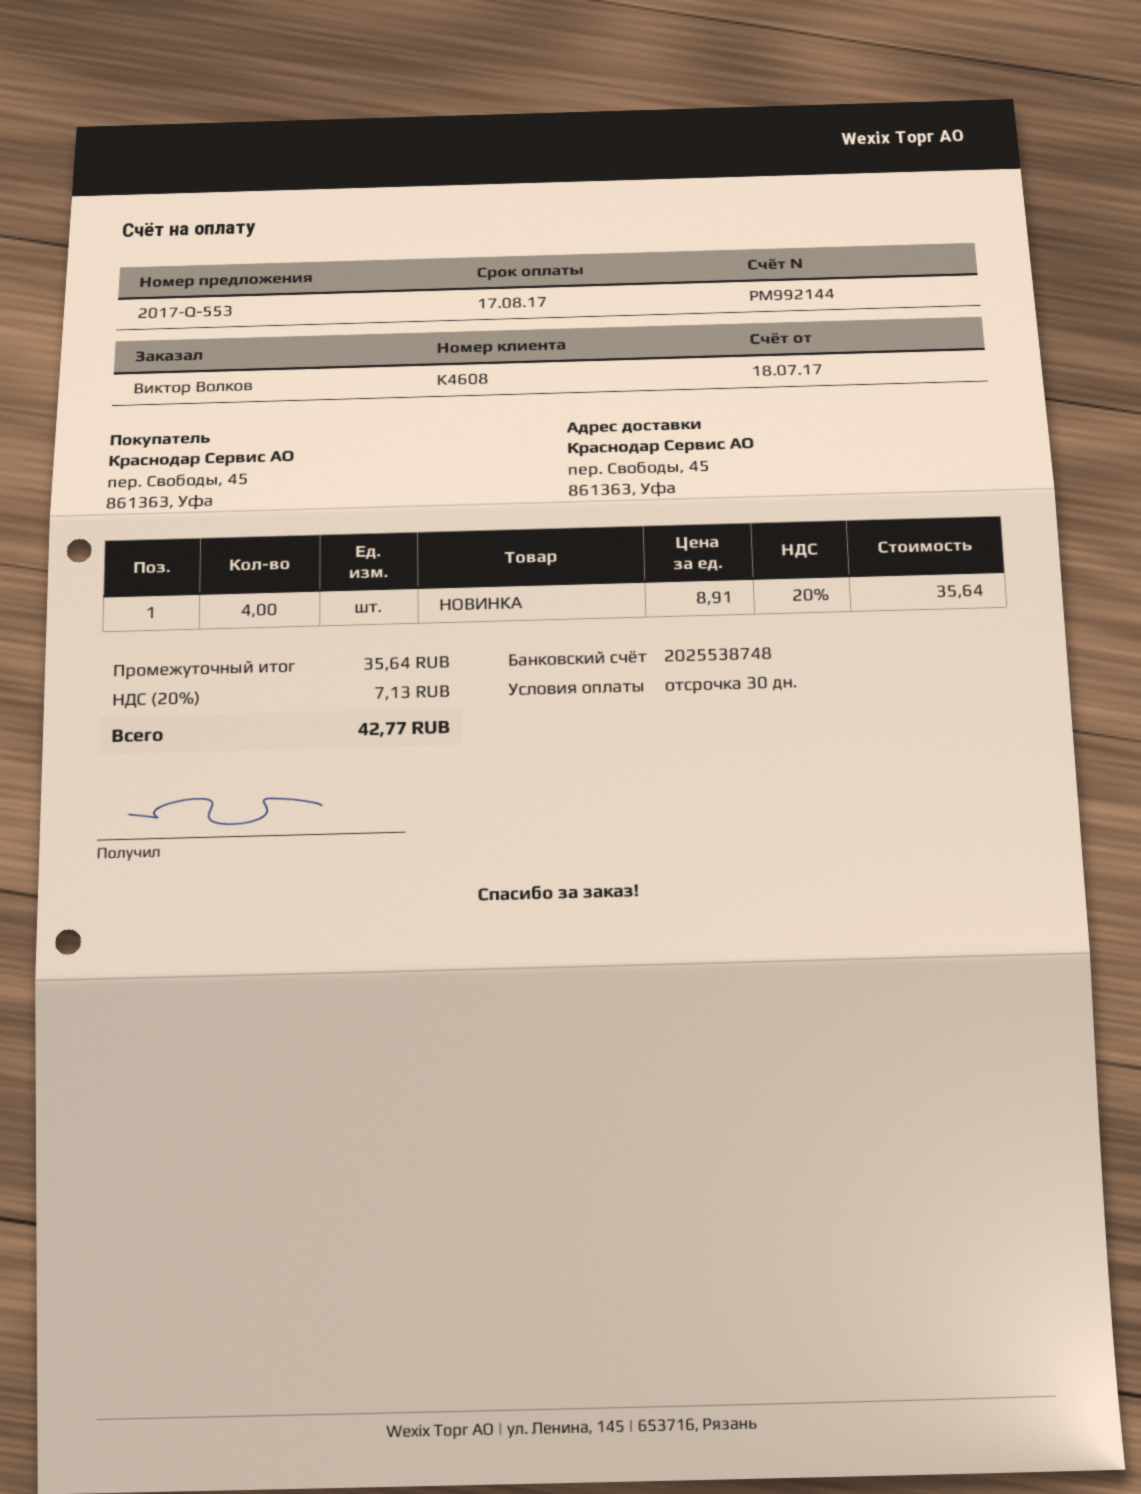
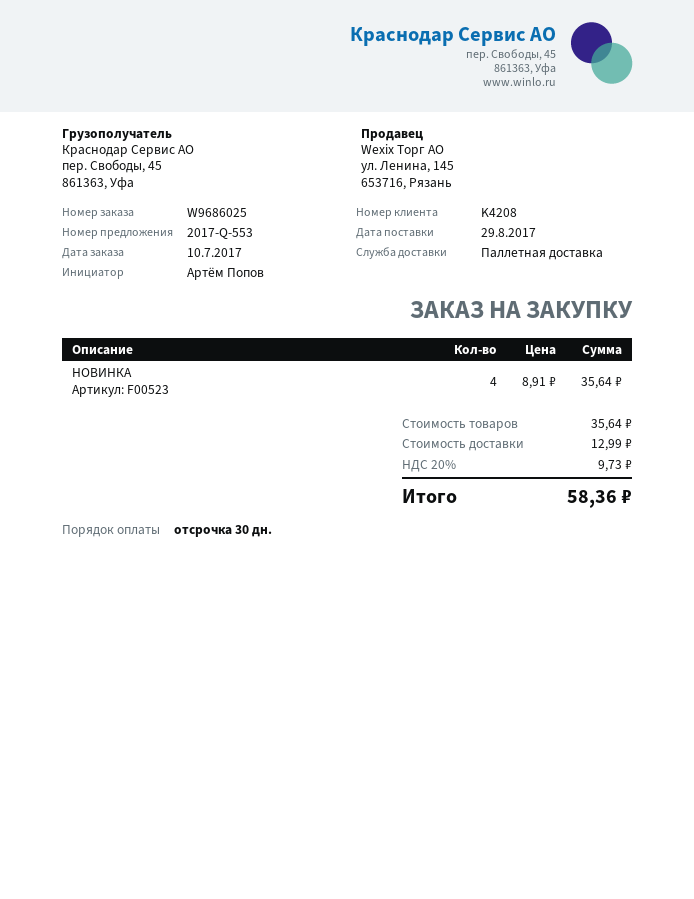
customer number: K4608 -> K4208
ordered by: Виктор Волков -> Артём Попов
shipping: none -> 12.99
tax: 20% = 7.13 -> 20% = 9.73
total: 42.77 -> 58.36

